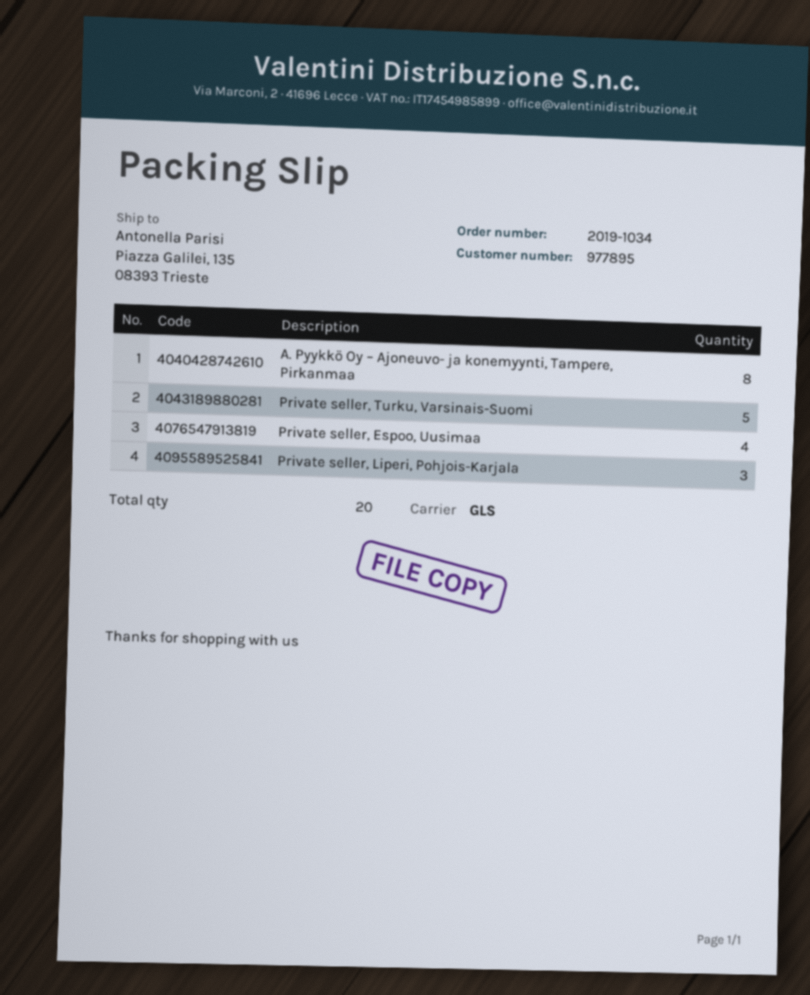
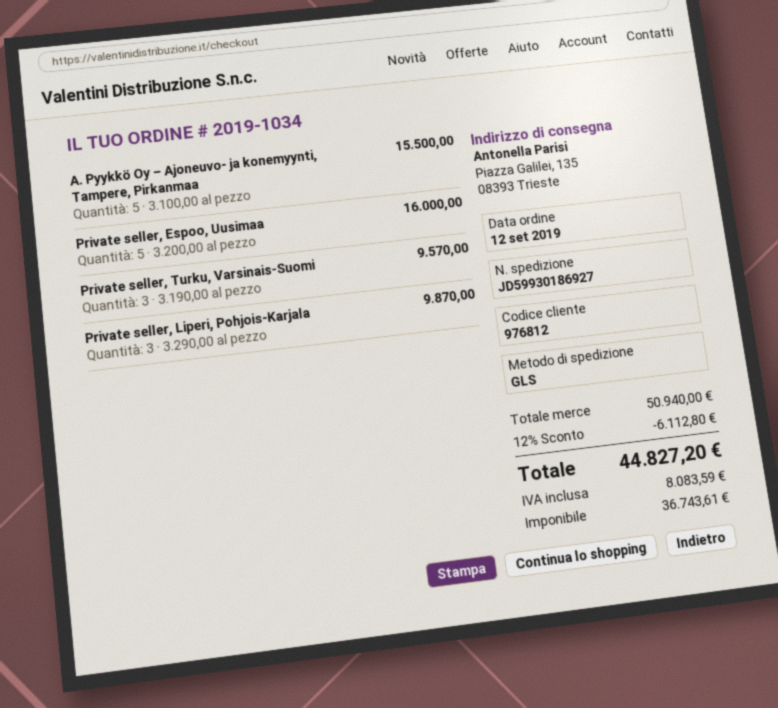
customer number: 977895 -> 976812
A. Pyykkö Oy – Ajoneuvo- ja konemyynti, Tampere, Pirkanmaa: 8 -> 5
Private seller, Turku, Varsinais-Suomi: 5 -> 3
Private seller, Espoo, Uusimaa: 4 -> 5

